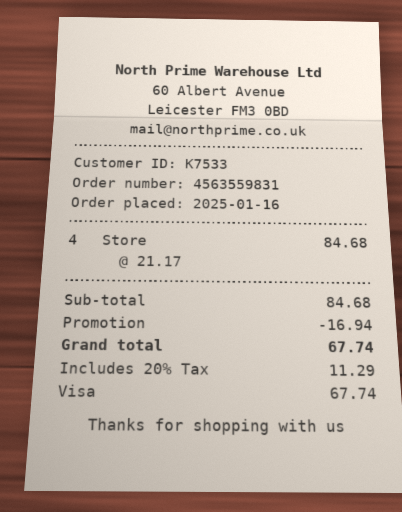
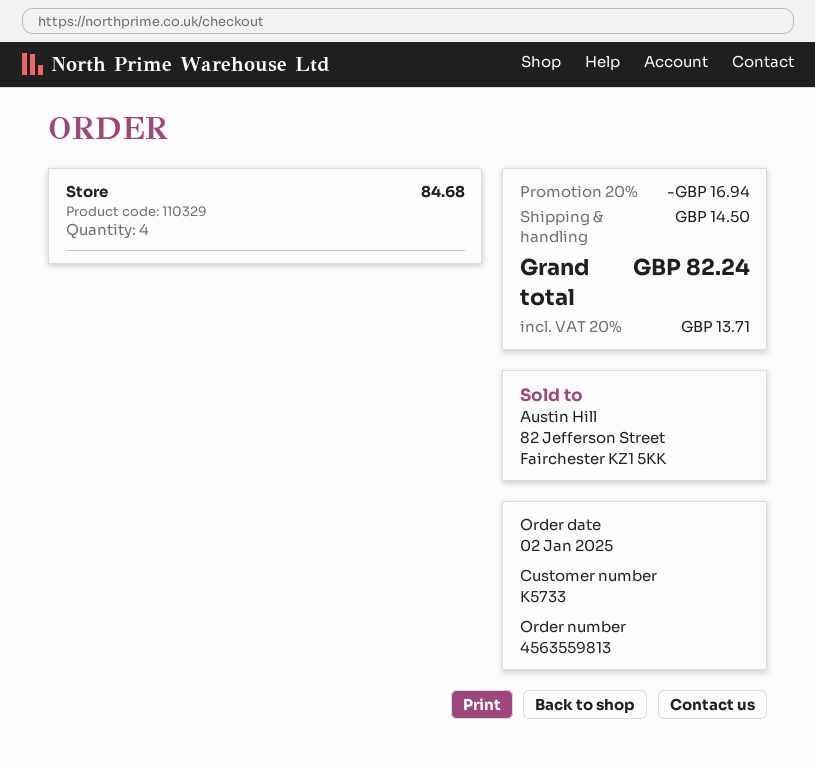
order number: 4563559831 -> 4563559813
order date: 2025-01-16 -> 2025-01-02
customer number: K7533 -> K5733
shipping: none -> 14.50
tax: 20% = 11.29 -> 20% = 13.71
total: 67.74 -> 82.24

